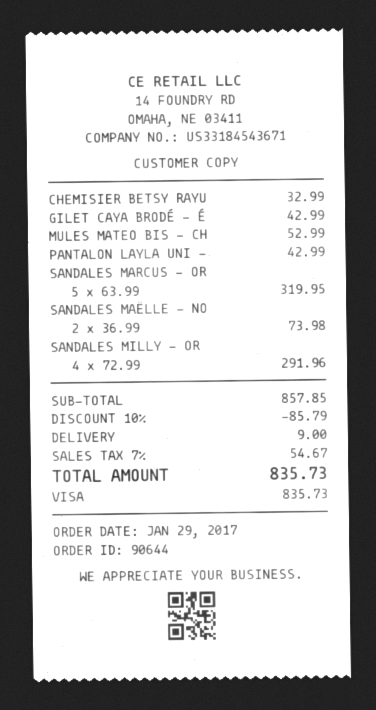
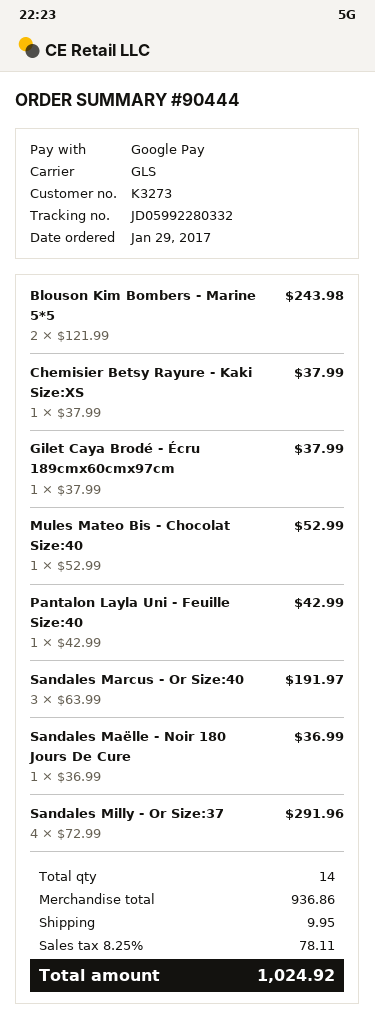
order number: 90644 -> 90444
payment method: Visa -> Google Pay
CHEMISIER BETSY RAYU: 1 x 32.99 = 32.99 -> 1 x 37.99 = 37.99
GILET CAYA BRODÉ - É: 1 x 42.99 = 42.99 -> 1 x 37.99 = 37.99
SANDALES MARCUS - OR: 5 x 63.99 = 319.95 -> 3 x 63.99 = 191.97
SANDALES MAËLLE - NO: 2 x 36.99 = 73.98 -> 1 x 36.99 = 36.99
Blouson Kim Bombers - Marine 5*5: none -> 2 x 121.99 = 243.98
subtotal: 857.85 -> 936.86
discount: 10% = 85.79 -> none
shipping: 9.00 -> 9.95
tax: 7% = 54.67 -> 8.25% = 78.11
total: 835.73 -> 1024.92

